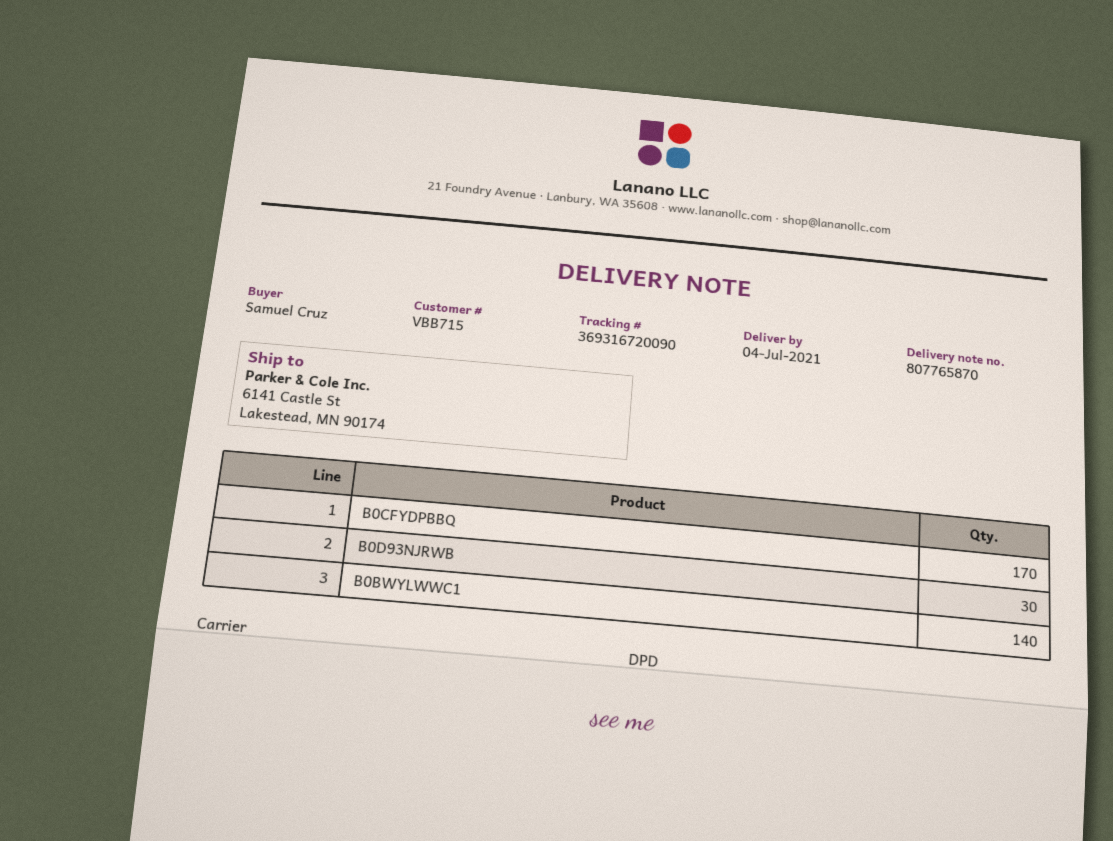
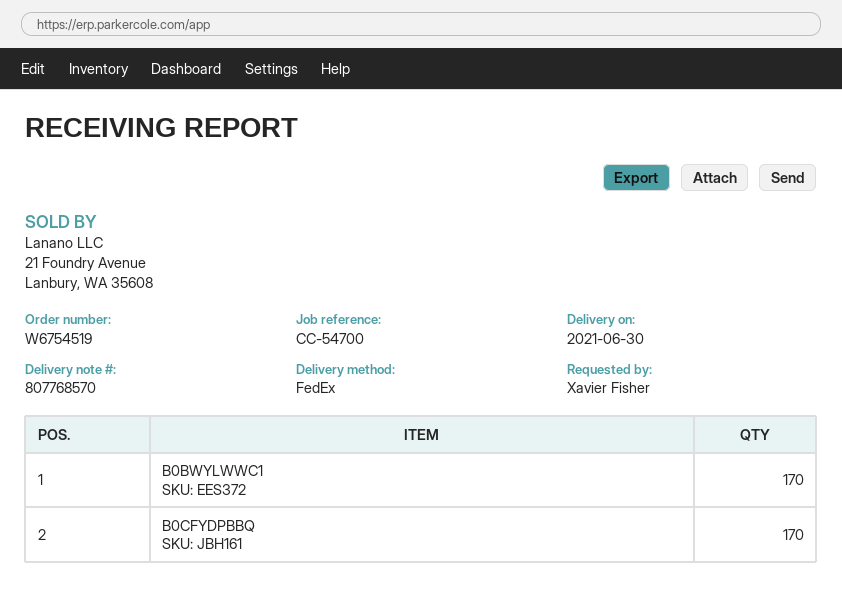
delivery note number: 807765870 -> 807768570
delivery date: 2021-07-04 -> 2021-06-30
ordered by: Samuel Cruz -> Xavier Fisher
shipping method: DPD -> FedEx
B0D93NJRWB: 30 -> none
B0BWYLWWC1: 140 -> 170

